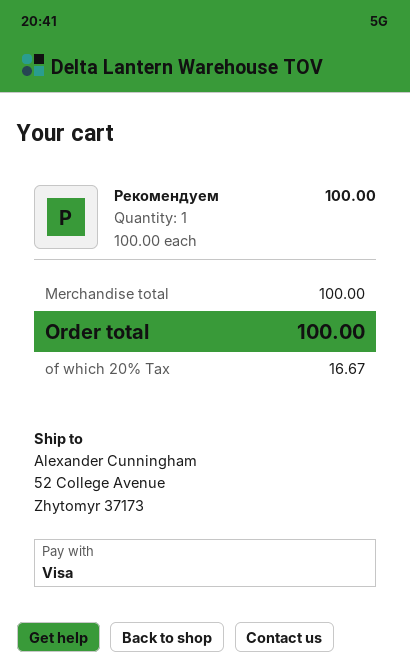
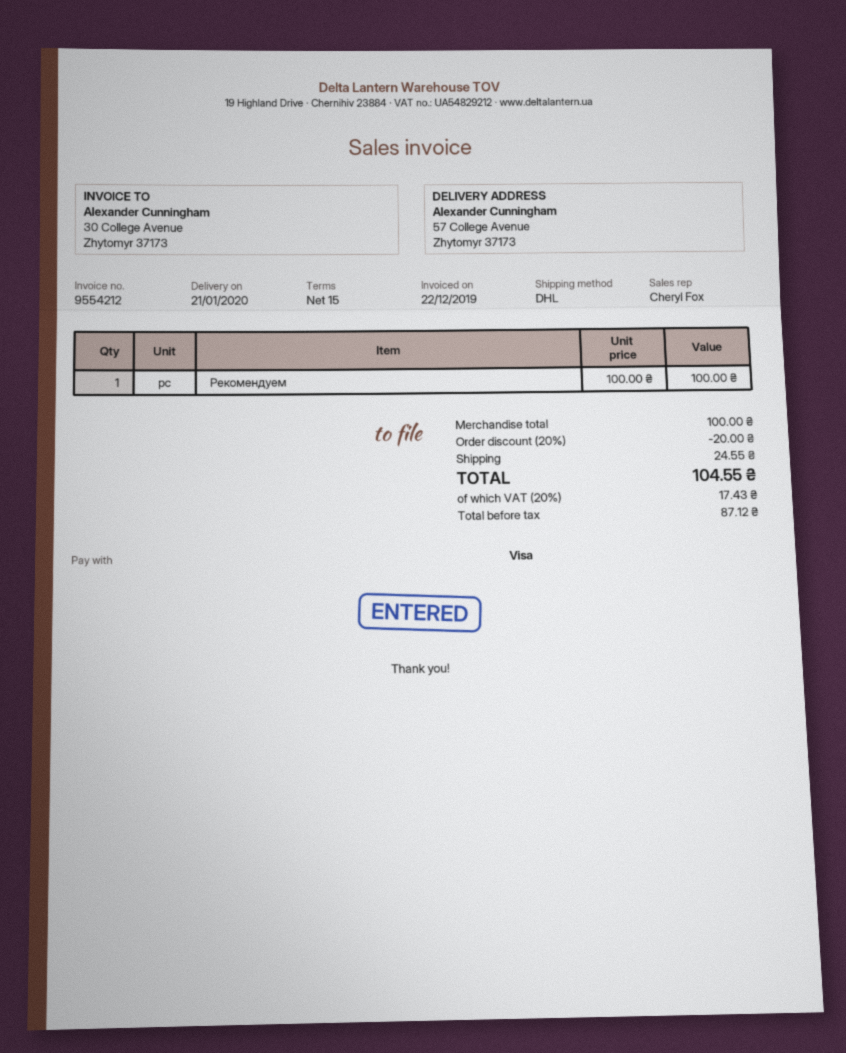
ship to: 52 College Avenue, Zhytomyr 37173 -> 57 College Avenue, Zhytomyr 37173
discount: none -> 20% = 20.00
shipping: none -> 24.55
tax: 20% = 16.67 -> 20% = 17.43
total: 100.00 -> 104.55

